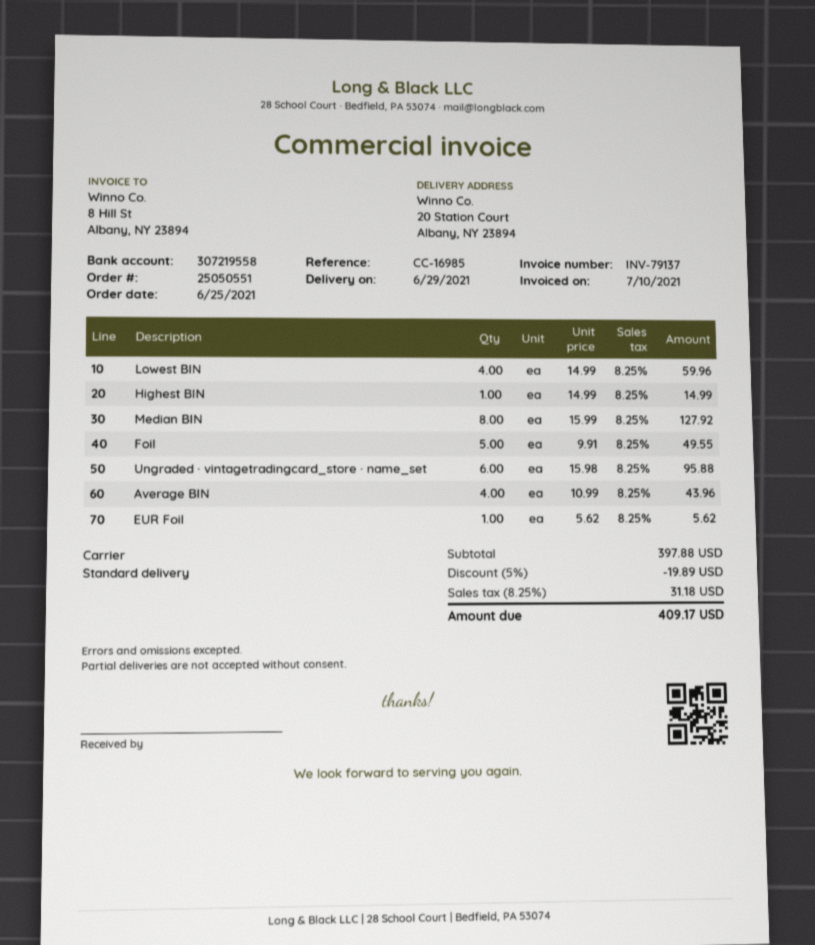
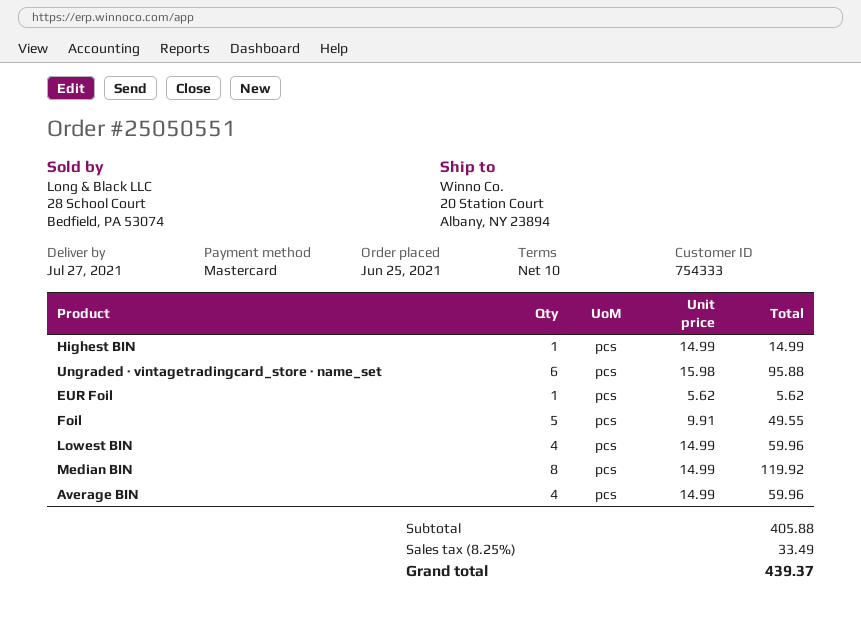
delivery date: 2021-06-29 -> 2021-07-27
Median BIN: 8 x 15.99 = 127.92 -> 8 x 14.99 = 119.92
Average BIN: 4 x 10.99 = 43.96 -> 4 x 14.99 = 59.96
subtotal: 397.88 -> 405.88
discount: 5% = 19.89 -> none
tax: 8.25% = 31.18 -> 8.25% = 33.49
total: 409.17 -> 439.37

